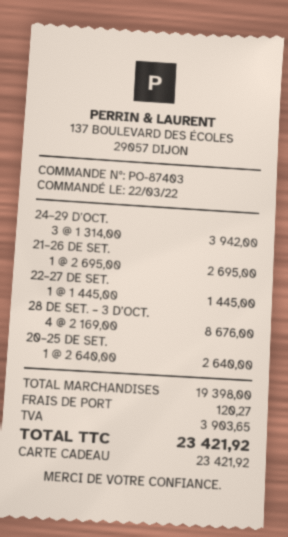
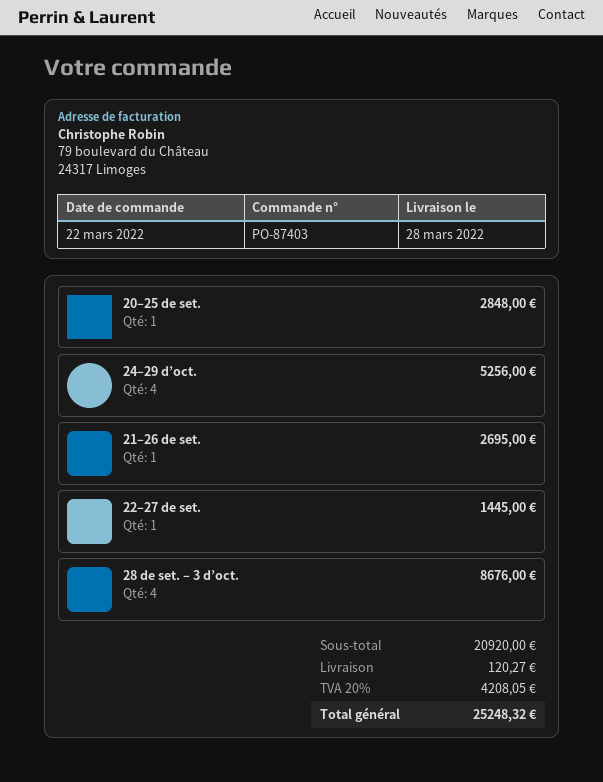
24–29 D’OCT.: 3 for 3942.00 -> 4 for 5256.00
20–25 DE SET.: 1 for 2640.00 -> 1 for 2848.00
subtotal: 19398.00 -> 20920.00
tax: 3903.65 -> 4208.05
total: 23421.92 -> 25248.32

